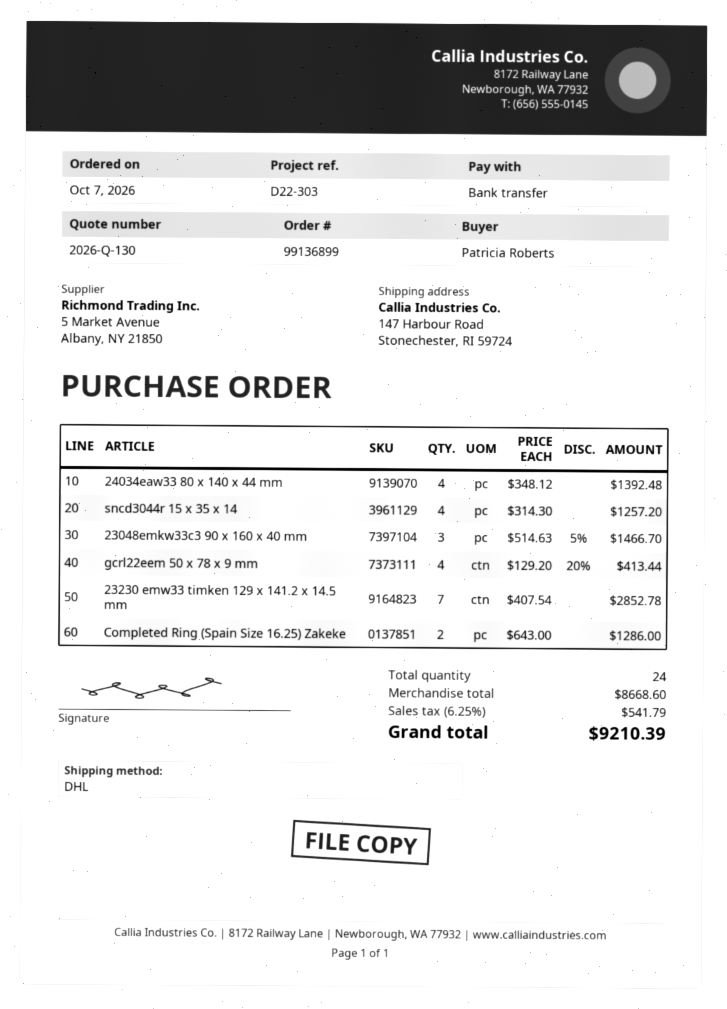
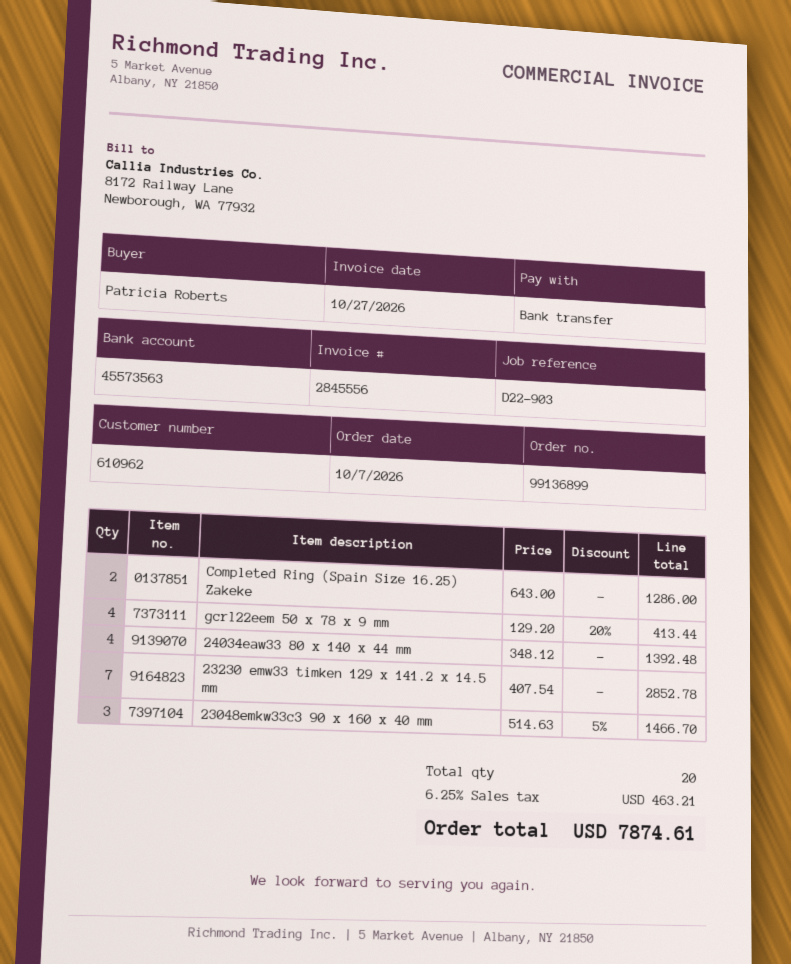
reference: D22-303 -> D22-903
sncd3044r 15 x 35 x 14: 4 x 314.30 = 1257.20 -> none
total quantity: 24 -> 20
tax: 6.25% = 541.79 -> 6.25% = 463.21
total: 9210.39 -> 7874.61

